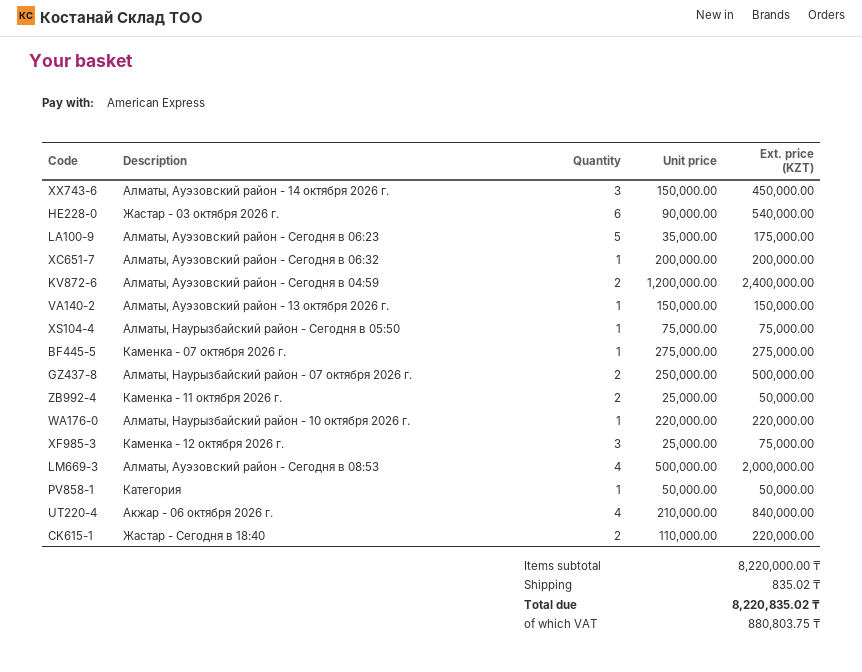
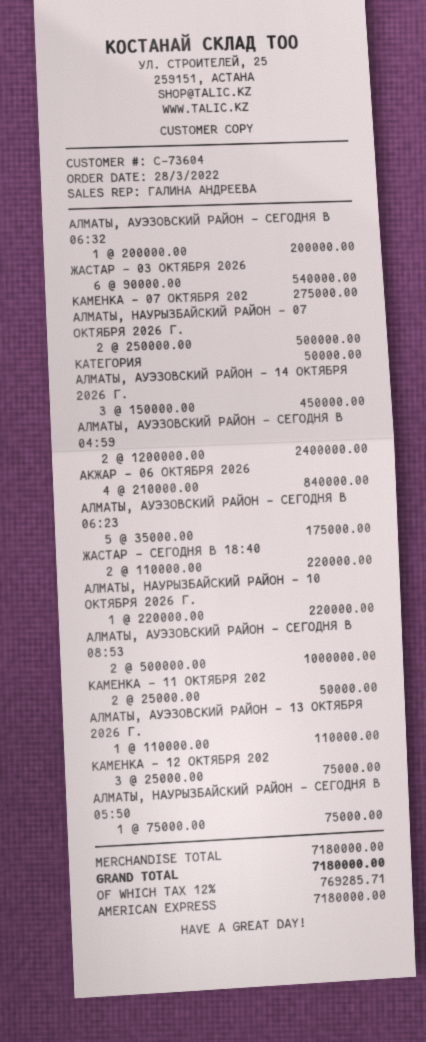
Алматы, Ауэзовский район - 13 октября 2026 г.: 1 x 150000.00 = 150000.00 -> 1 x 110000.00 = 110000.00
Алматы, Ауэзовский район - Сегодня в 08:53: 4 x 500000.00 = 2000000.00 -> 2 x 500000.00 = 1000000.00
subtotal: 8220000.00 -> 7180000.00
shipping: 835.02 -> none
tax: 880803.75 -> 769285.71
total: 8220835.02 -> 7180000.00

